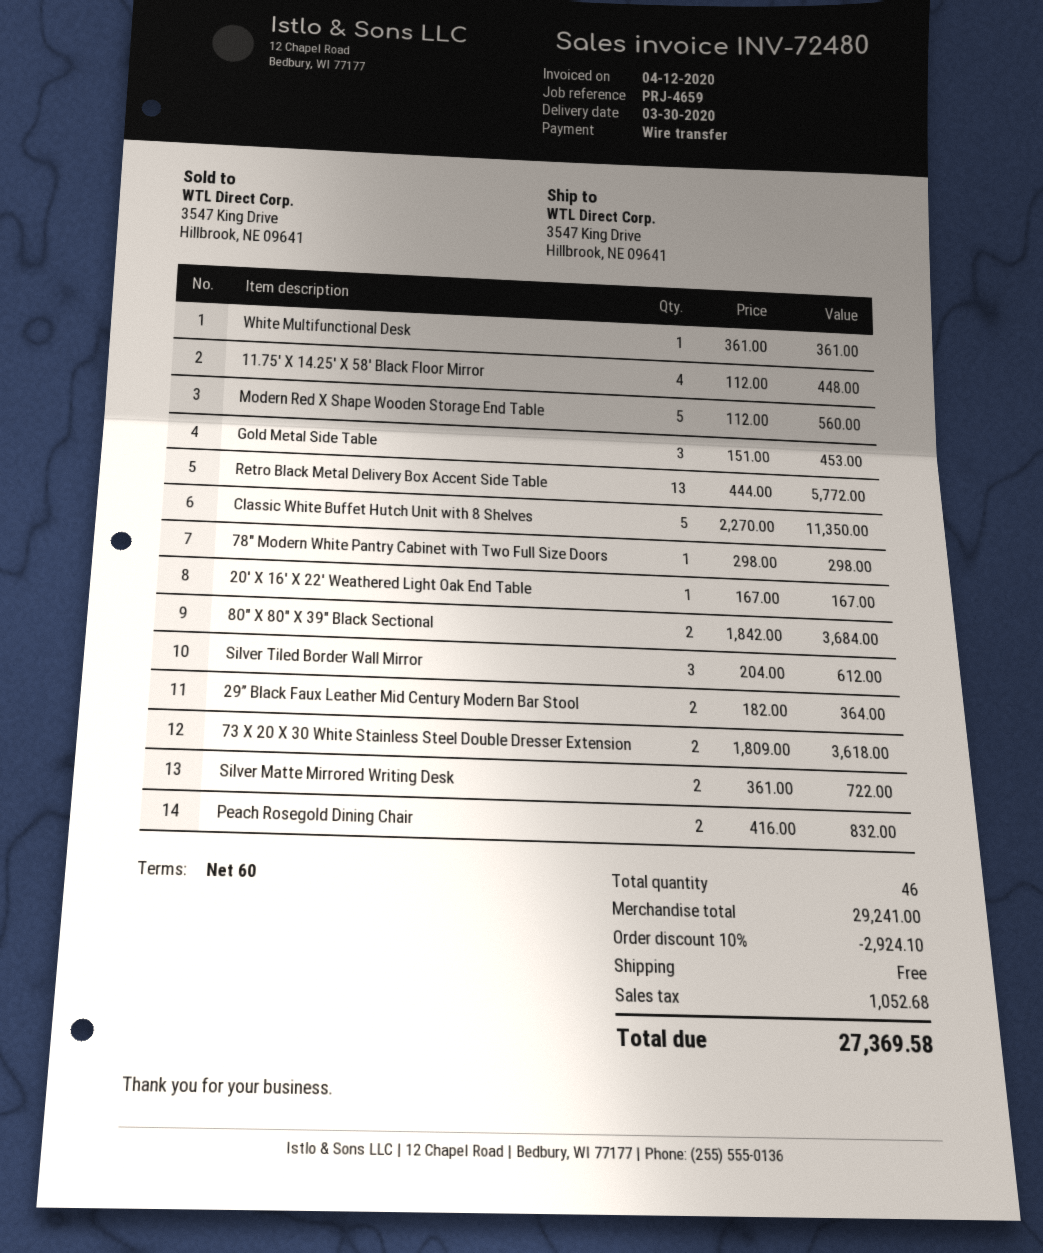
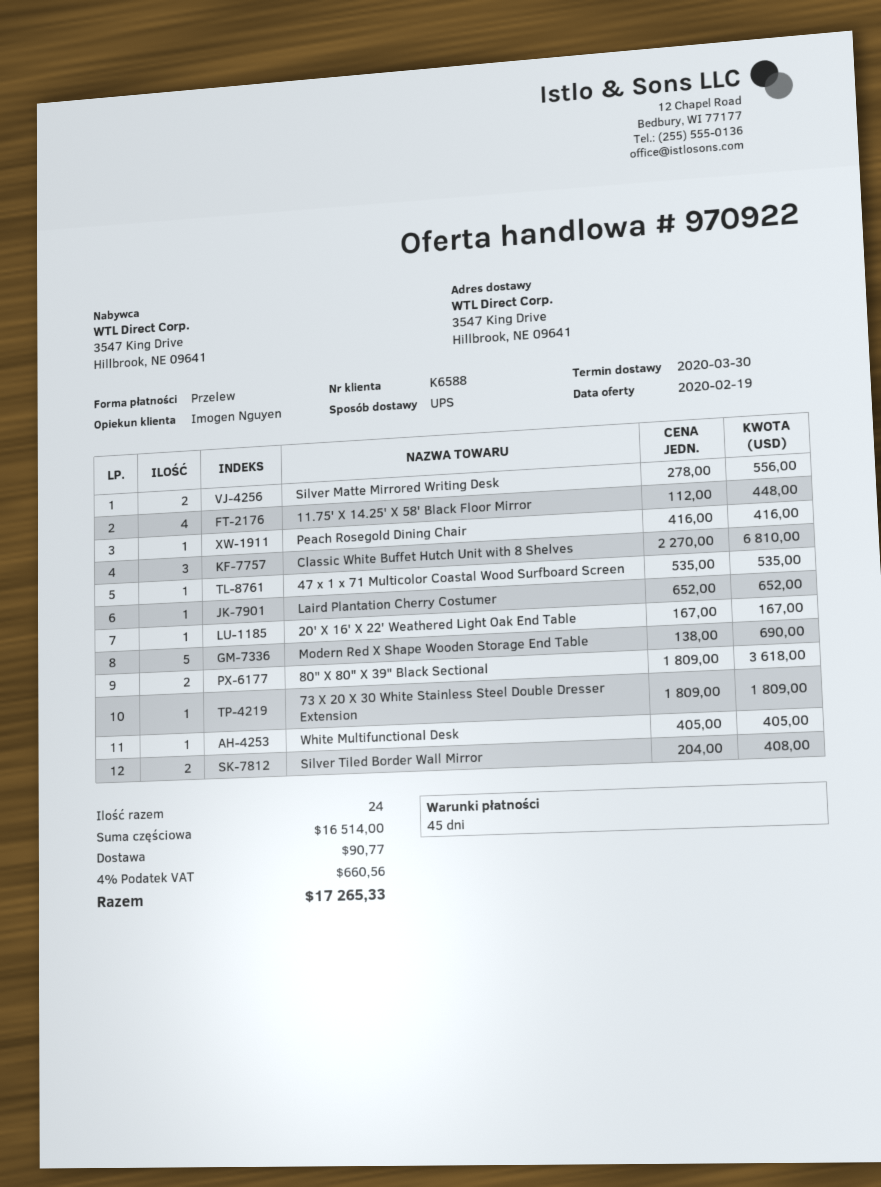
payment terms: 60 days -> 45 days
White Multifunctional Desk: 1 x 361.00 = 361.00 -> 1 x 405.00 = 405.00
Modern Red X Shape Wooden Storage End Table: 5 x 112.00 = 560.00 -> 5 x 138.00 = 690.00
Gold Metal Side Table: 3 x 151.00 = 453.00 -> none
Retro Black Metal Delivery Box Accent Side Table: 13 x 444.00 = 5772.00 -> none
Classic White Buffet Hutch Unit with 8 Shelves: 5 x 2270.00 = 11350.00 -> 3 x 2270.00 = 6810.00
78" Modern White Pantry Cabinet with Two Full Size Doors: 1 x 298.00 = 298.00 -> none
80" X 80" X 39" Black Sectional: 2 x 1842.00 = 3684.00 -> 2 x 1809.00 = 3618.00
Silver Tiled Border Wall Mirror: 3 x 204.00 = 612.00 -> 2 x 204.00 = 408.00
29” Black Faux Leather Mid Century Modern Bar Stool: 2 x 182.00 = 364.00 -> none
73 X 20 X 30 White Stainless Steel Double Dresser Extension: 2 x 1809.00 = 3618.00 -> 1 x 1809.00 = 1809.00
Silver Matte Mirrored Writing Desk: 2 x 361.00 = 722.00 -> 2 x 278.00 = 556.00
Peach Rosegold Dining Chair: 2 x 416.00 = 832.00 -> 1 x 416.00 = 416.00
47 x 1 x 71 Multicolor Coastal Wood Surfboard Screen: none -> 1 x 535.00 = 535.00
Laird Plantation Cherry Costumer: none -> 1 x 652.00 = 652.00
total quantity: 46 -> 24
subtotal: 29241.00 -> 16514.00
discount: 10% = 2924.10 -> none
shipping: 0.00 -> 90.77
tax: 1052.68 -> 660.56
total: 27369.58 -> 17265.33

